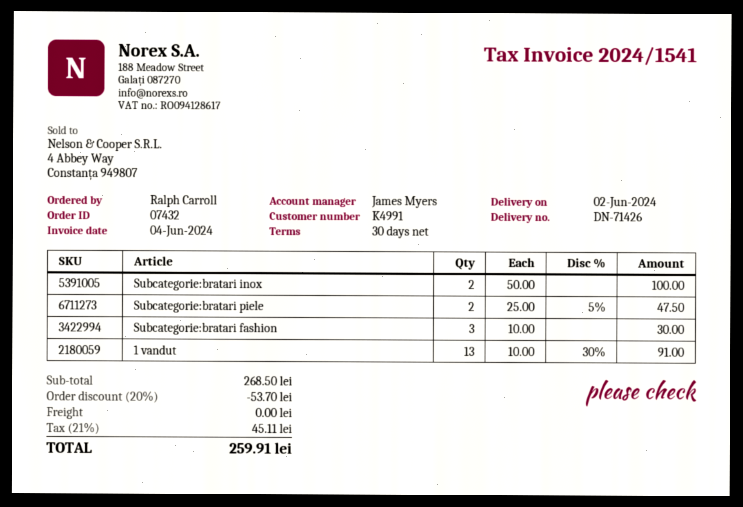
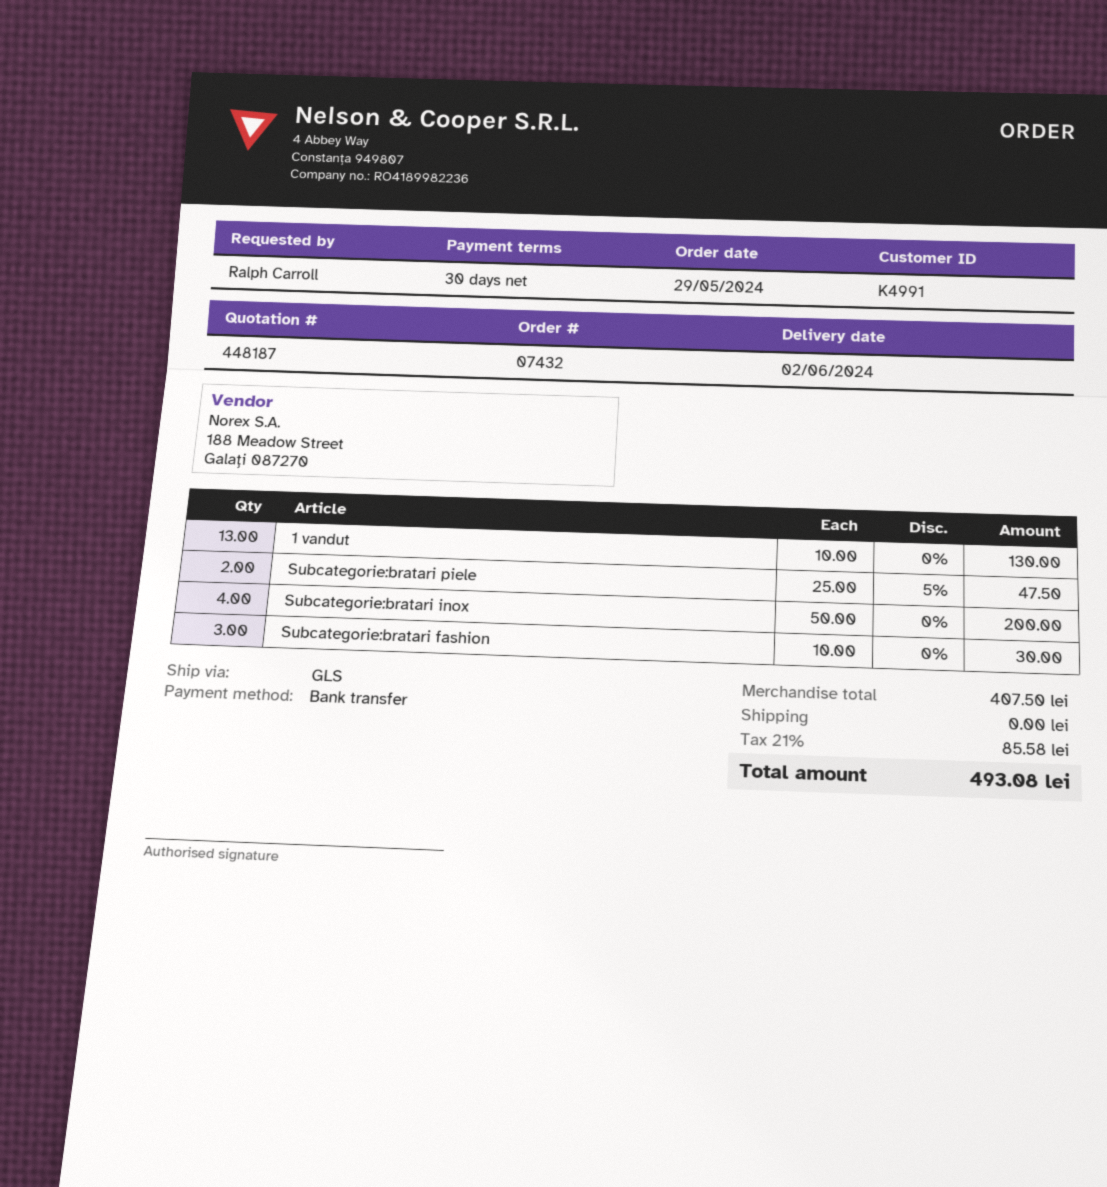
Subcategorie:bratari inox: 2 x 50.00 = 100.00 -> 4 x 50.00 = 200.00
1 vandut: 13 x 10.00 - 30% = 91.00 -> 13 x 10.00 = 130.00
subtotal: 268.50 -> 407.50
discount: 20% = 53.70 -> none
tax: 21% = 45.11 -> 21% = 85.58
total: 259.91 -> 493.08

